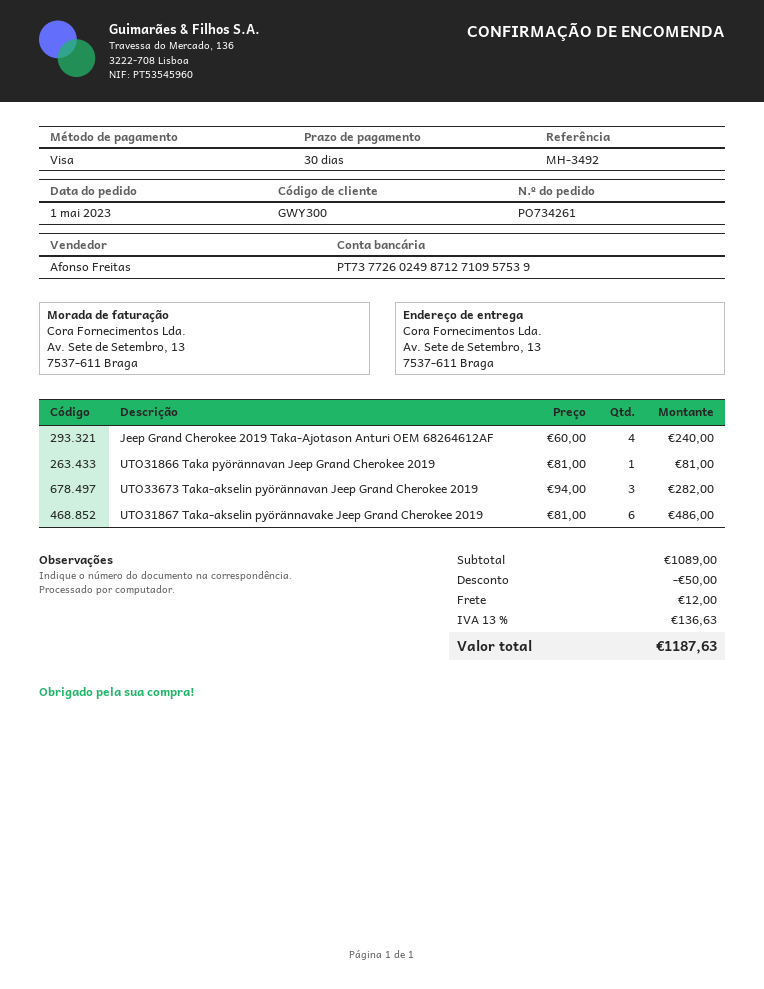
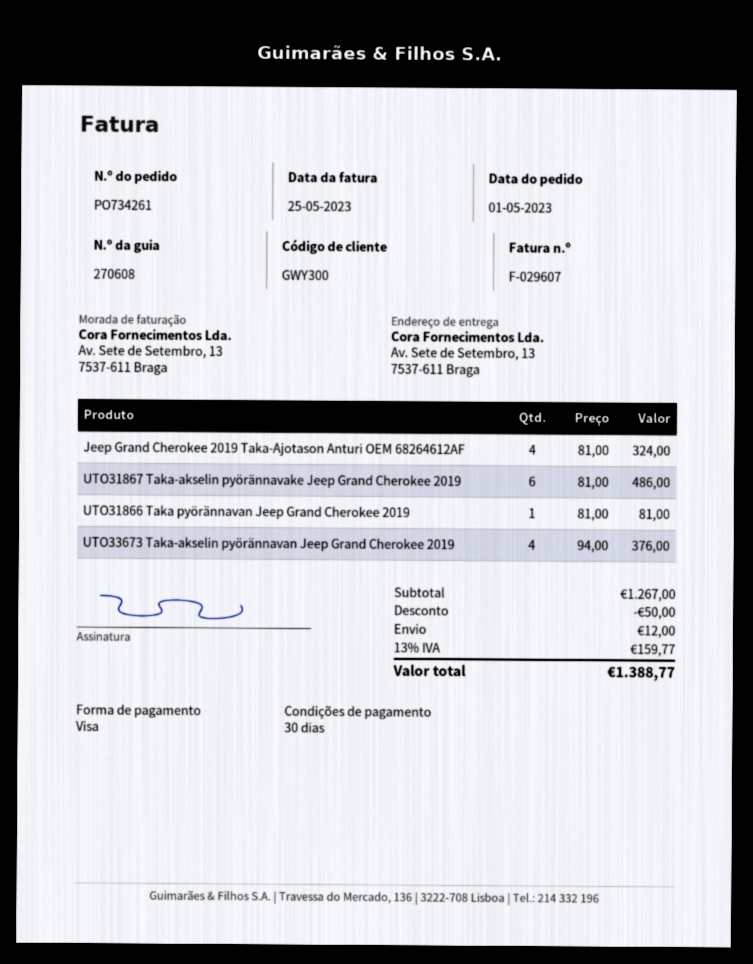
Jeep Grand Cherokee 2019 Taka-Ajotason Anturi OEM 68264612AF: 4 x 60.00 = 240.00 -> 4 x 81.00 = 324.00
UTO33673 Taka-akselin pyörännavan Jeep Grand Cherokee 2019: 3 x 94.00 = 282.00 -> 4 x 94.00 = 376.00
subtotal: 1089.00 -> 1267.00
tax: 13% = 136.63 -> 13% = 159.77
total: 1187.63 -> 1388.77

